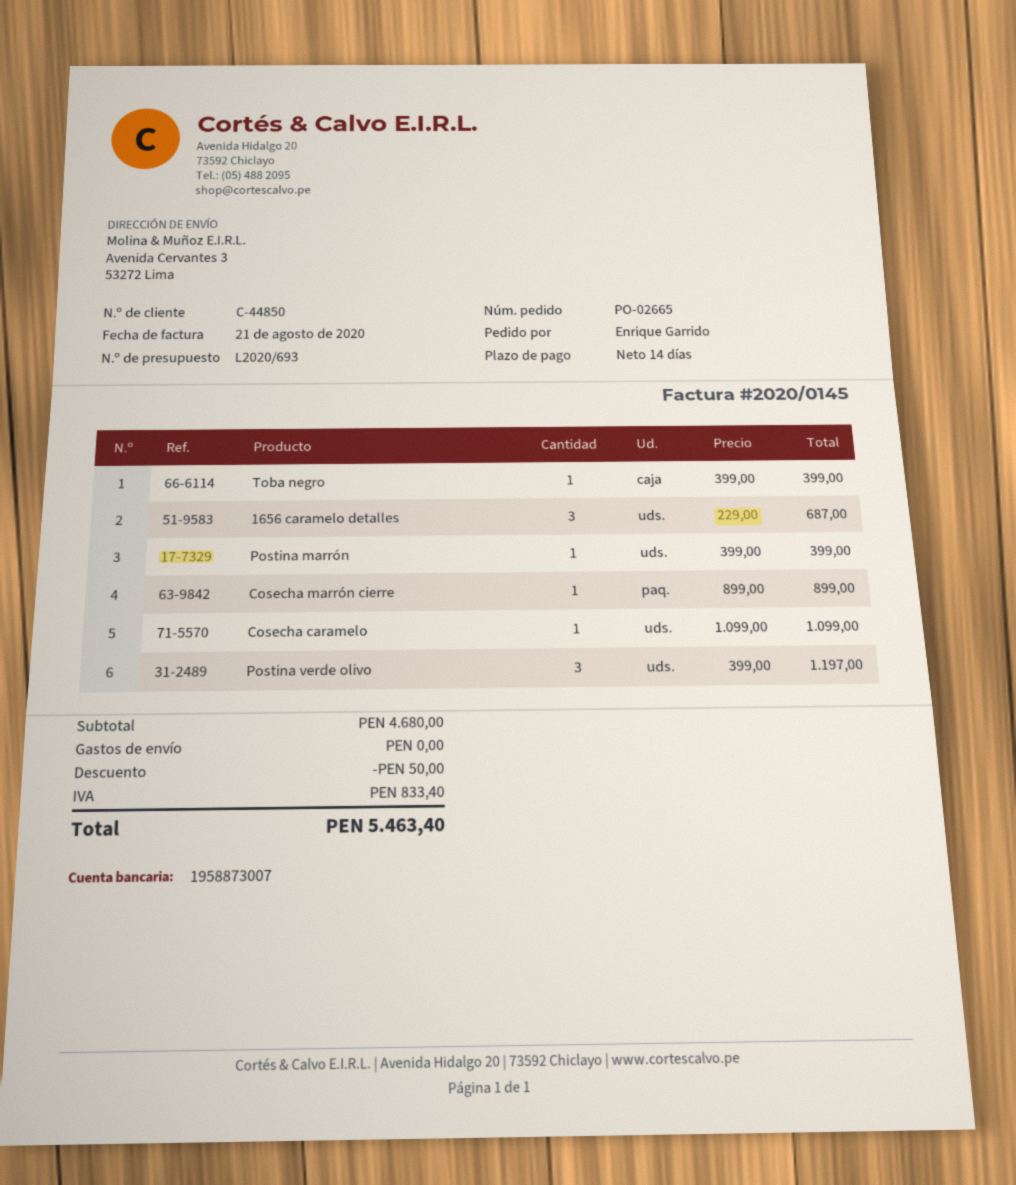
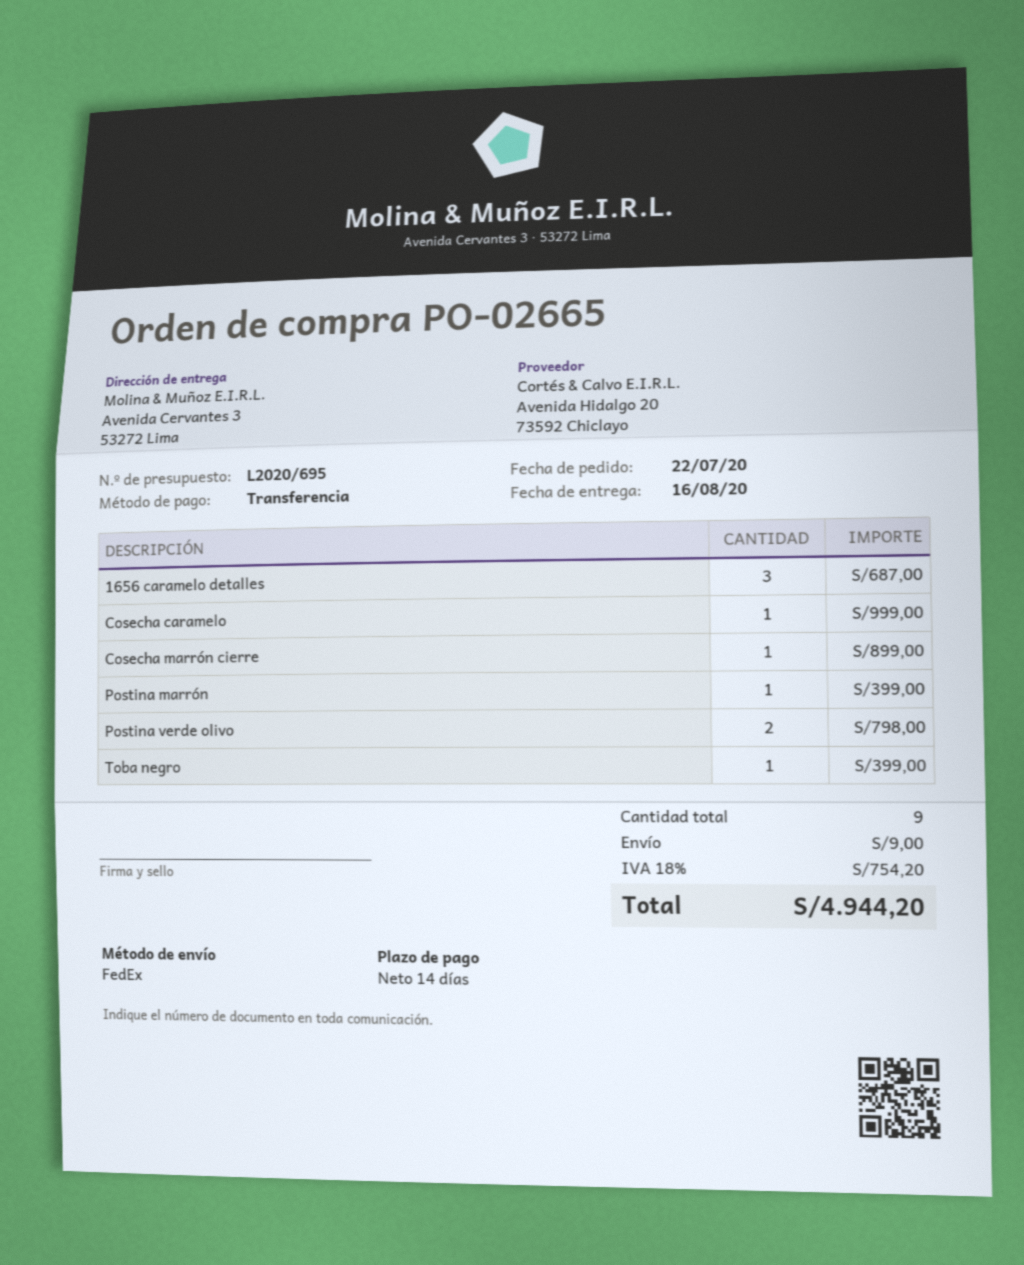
quote number: L2020/693 -> L2020/695
Cosecha caramelo: 1 for 1099.00 -> 1 for 999.00
Postina verde olivo: 3 for 1197.00 -> 2 for 798.00
discount: 50.00 -> none
shipping: 0.00 -> 9.00
tax: 833.40 -> 754.20
total: 5463.40 -> 4944.20

